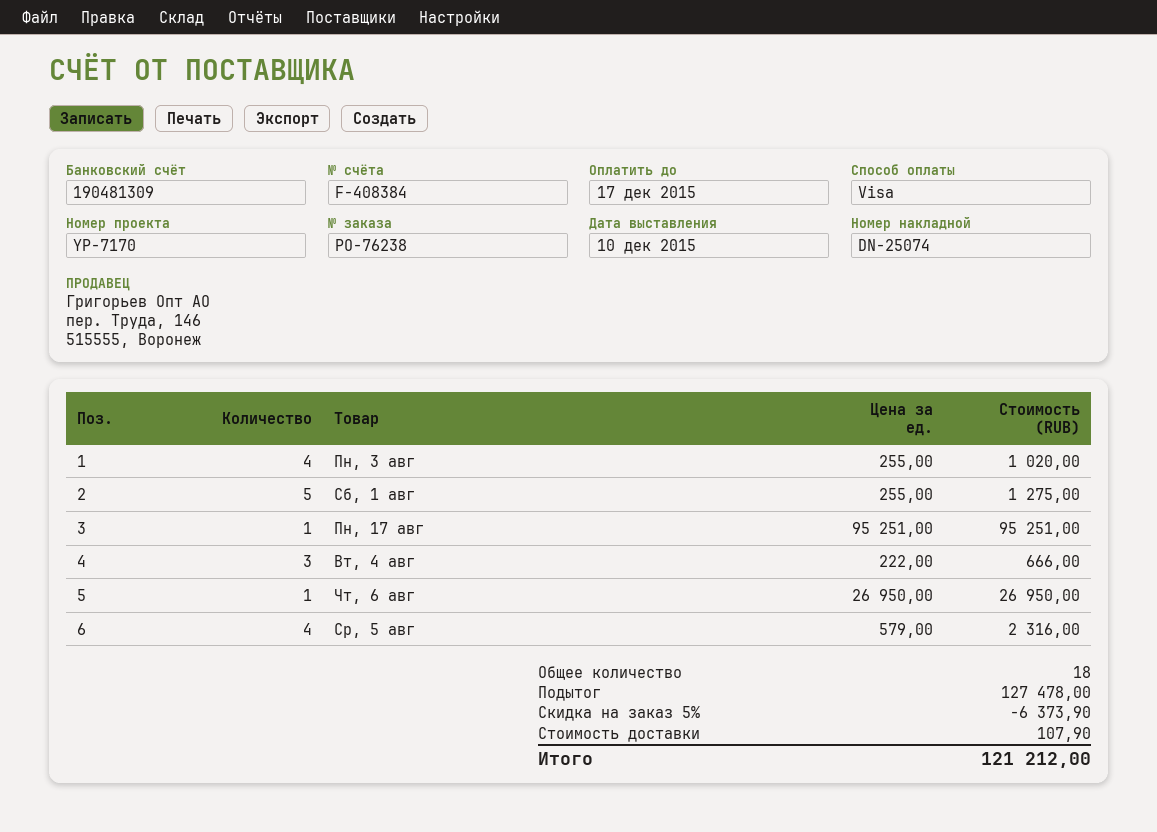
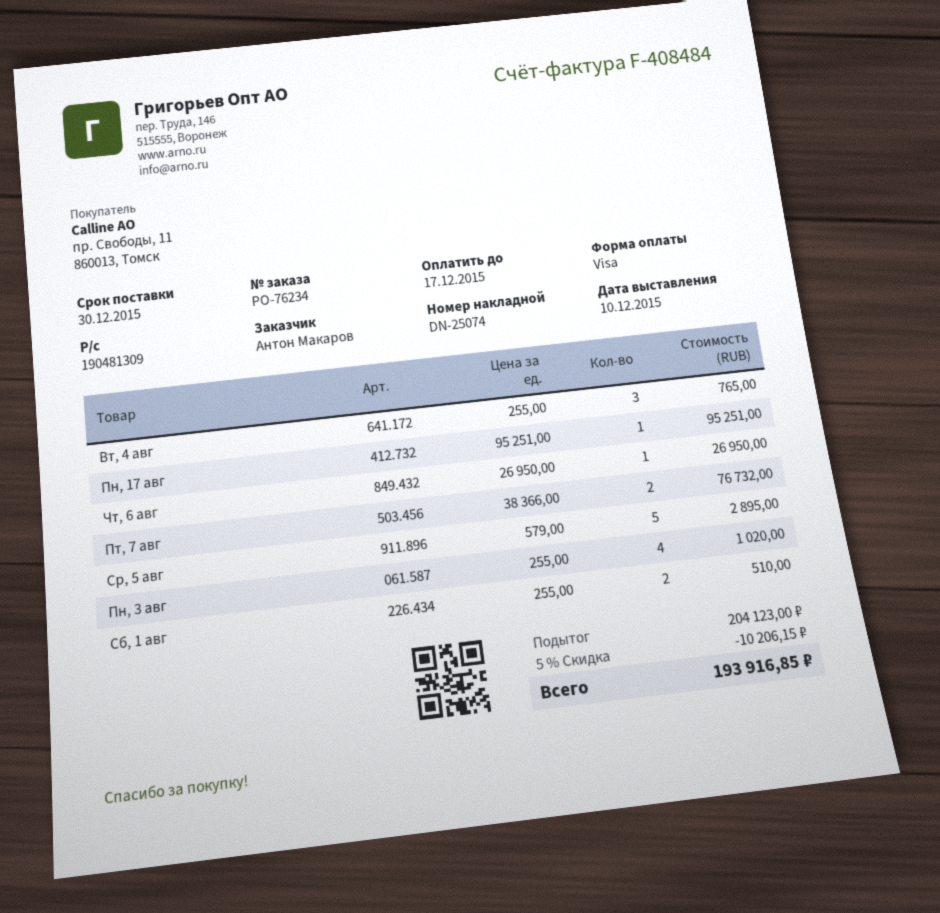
order number: PO-76238 -> PO-76234
invoice number: F-408384 -> F-408484
Сб, 1 авг: 5 x 255.00 = 1275.00 -> 2 x 255.00 = 510.00
Вт, 4 авг: 3 x 222.00 = 666.00 -> 3 x 255.00 = 765.00
Ср, 5 авг: 4 x 579.00 = 2316.00 -> 5 x 579.00 = 2895.00
Пт, 7 авг: none -> 2 x 38366.00 = 76732.00
subtotal: 127478.00 -> 204123.00
discount: 5% = 6373.90 -> 5% = 10206.15
shipping: 107.90 -> none
total: 121212.00 -> 193916.85

